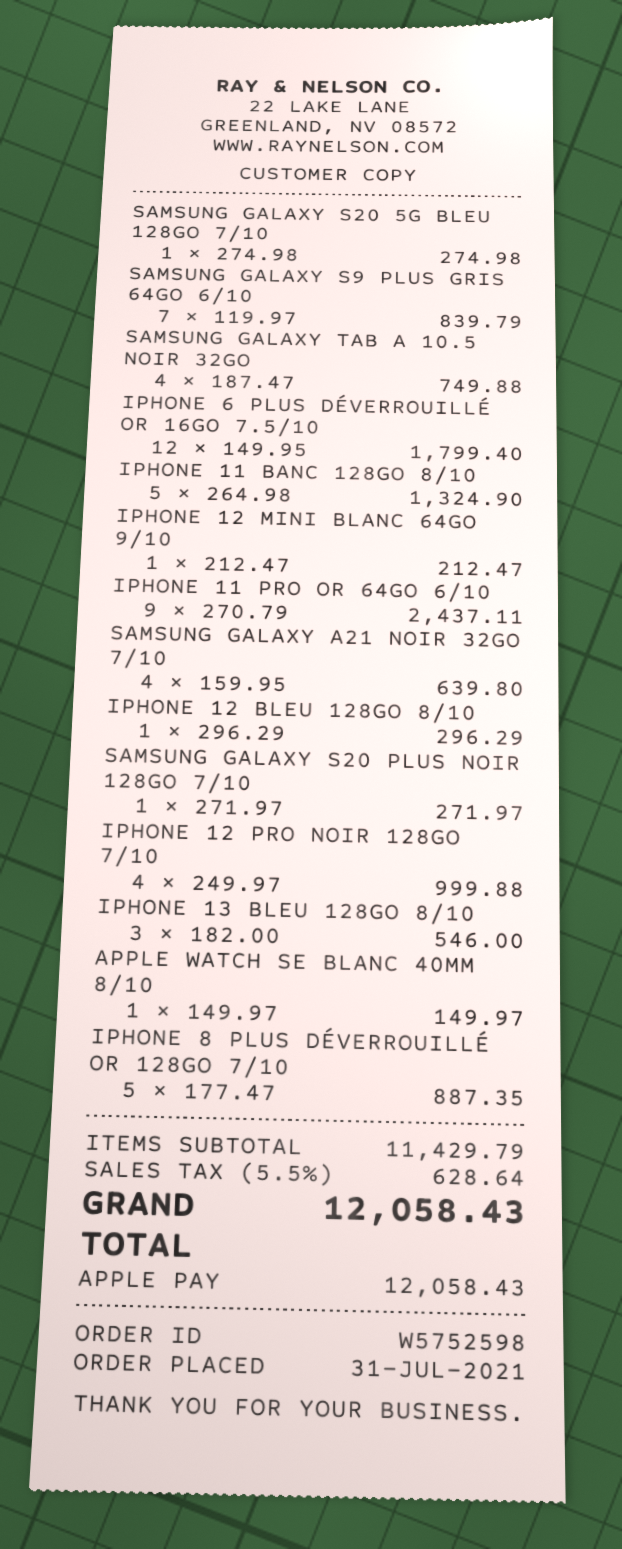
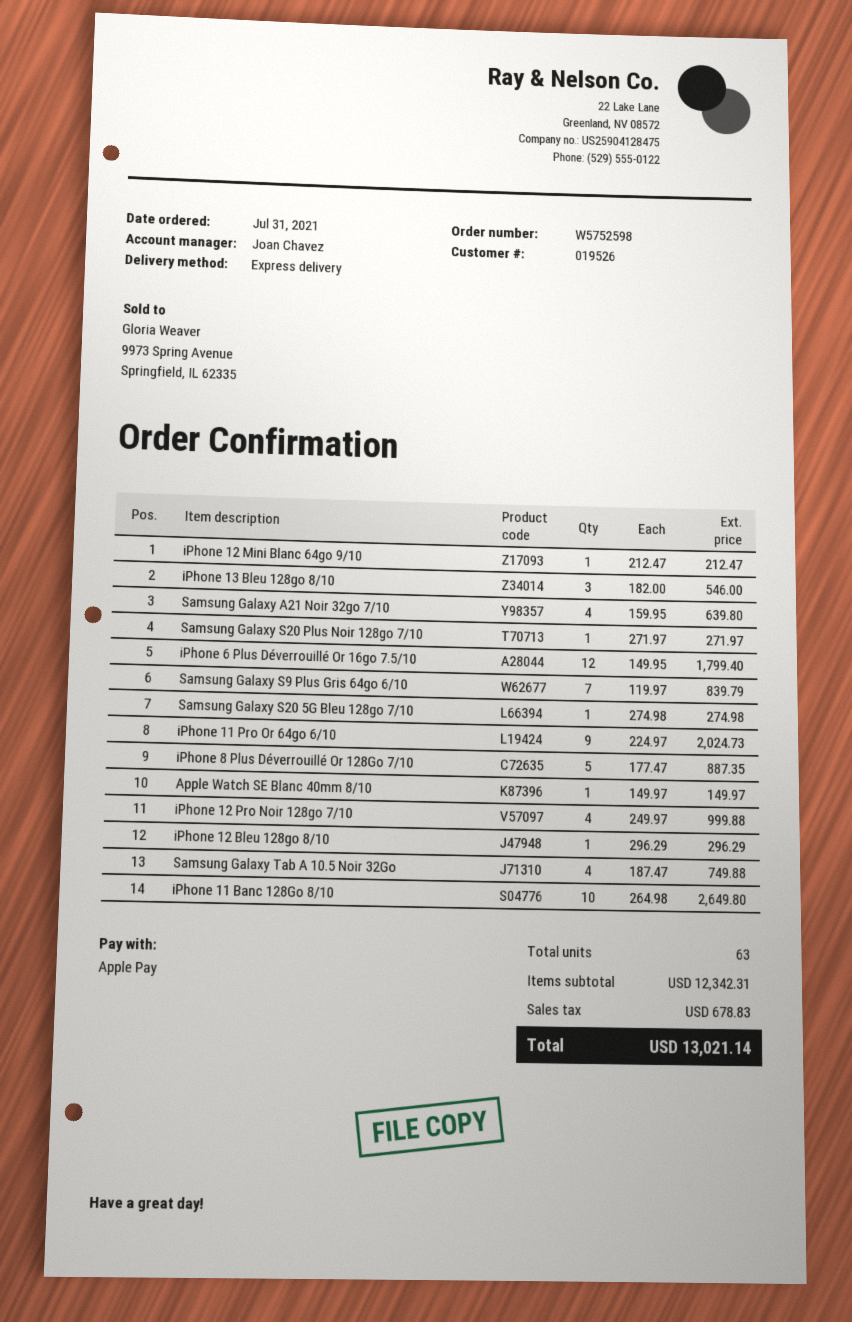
IPHONE 11 BANC 128GO 8/10: 5 x 264.98 = 1324.90 -> 10 x 264.98 = 2649.80
IPHONE 11 PRO OR 64GO 6/10: 9 x 270.79 = 2437.11 -> 9 x 224.97 = 2024.73
subtotal: 11429.79 -> 12342.31
tax: 628.64 -> 678.83
total: 12058.43 -> 13021.14

